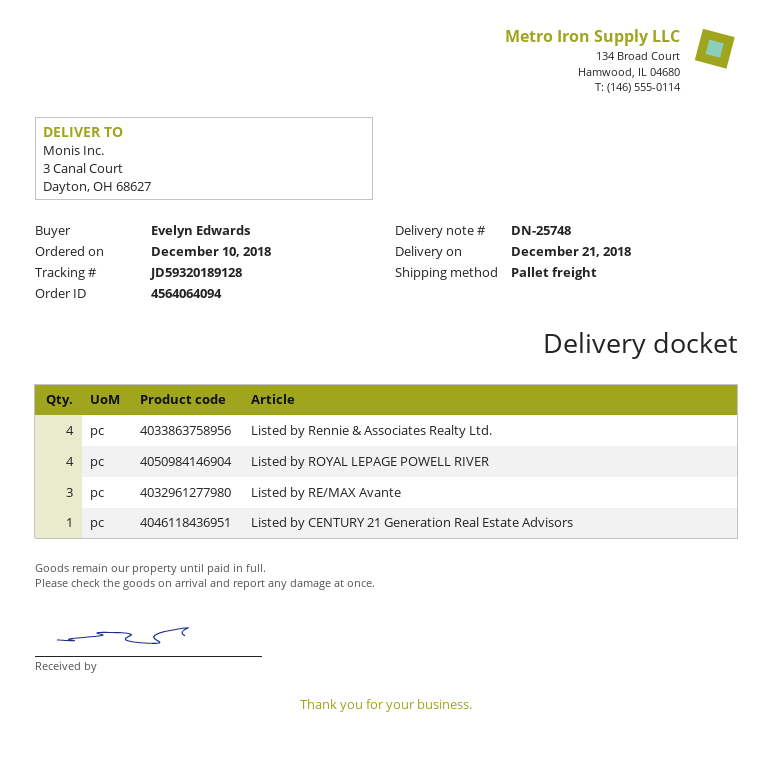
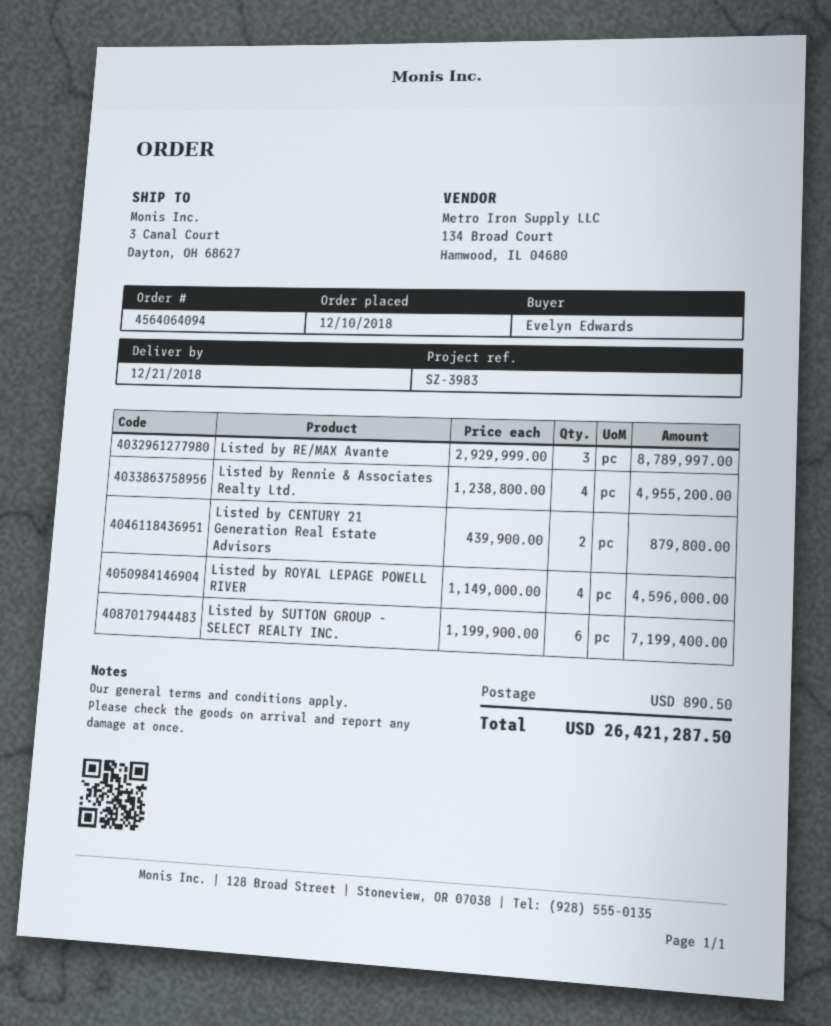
Listed by CENTURY 21 Generation Real Estate Advisors: 1 -> 2
Listed by SUTTON GROUP - SELECT REALTY INC.: none -> 6

